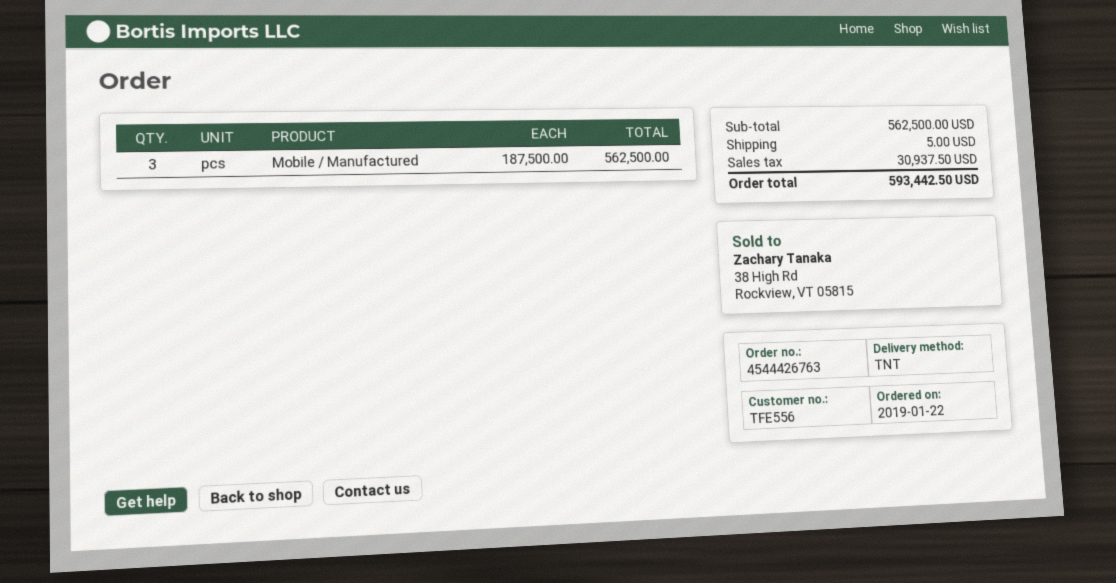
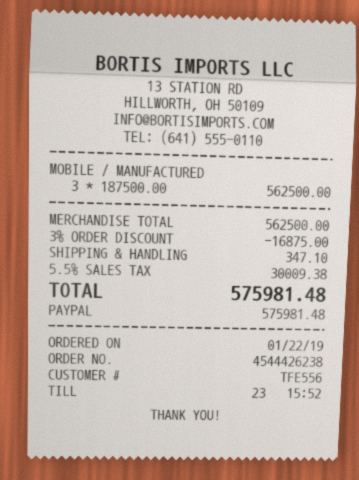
order number: 4544426763 -> 4544426238
discount: none -> 3% = 16875.00
shipping: 5.00 -> 347.10
tax: 30937.50 -> 30009.38
total: 593442.50 -> 575981.48

